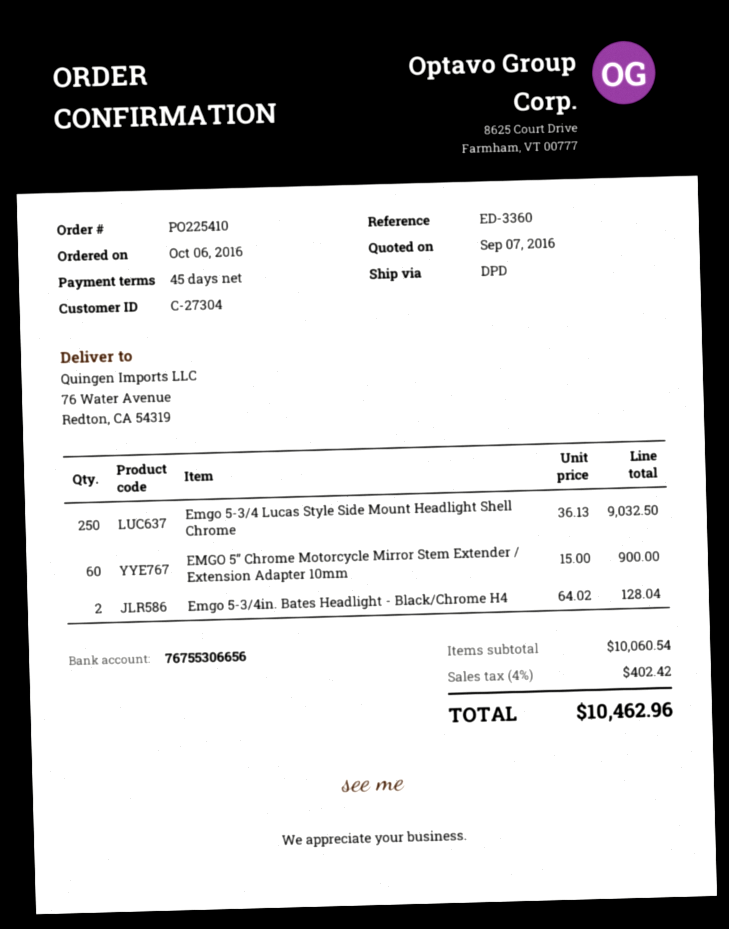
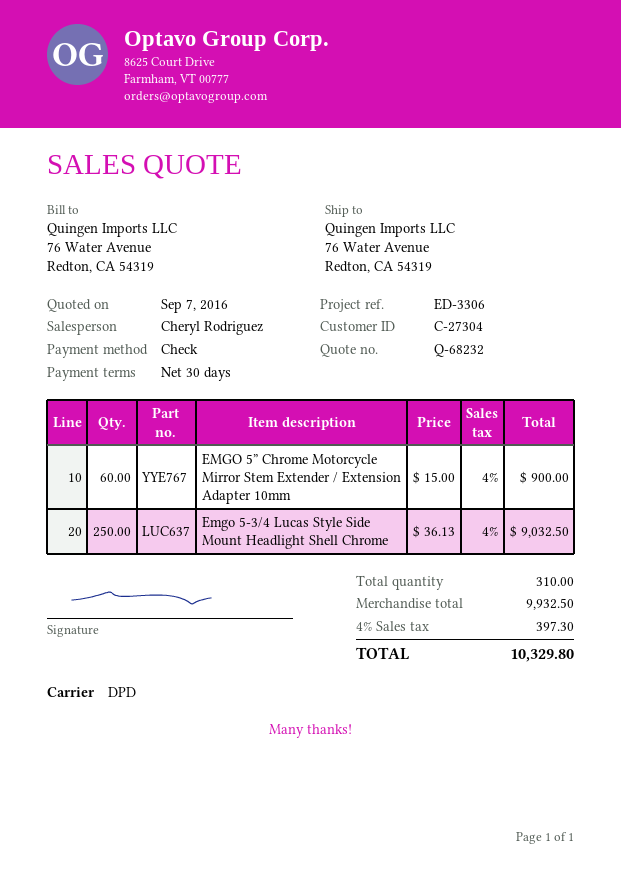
payment terms: 45 days -> 30 days
reference: ED-3360 -> ED-3306
Emgo 5-3/4in. Bates Headlight - Black/Chrome H4: 2 x 64.02 = 128.04 -> none
subtotal: 10060.54 -> 9932.50
tax: 4% = 402.42 -> 4% = 397.30
total: 10462.96 -> 10329.80

